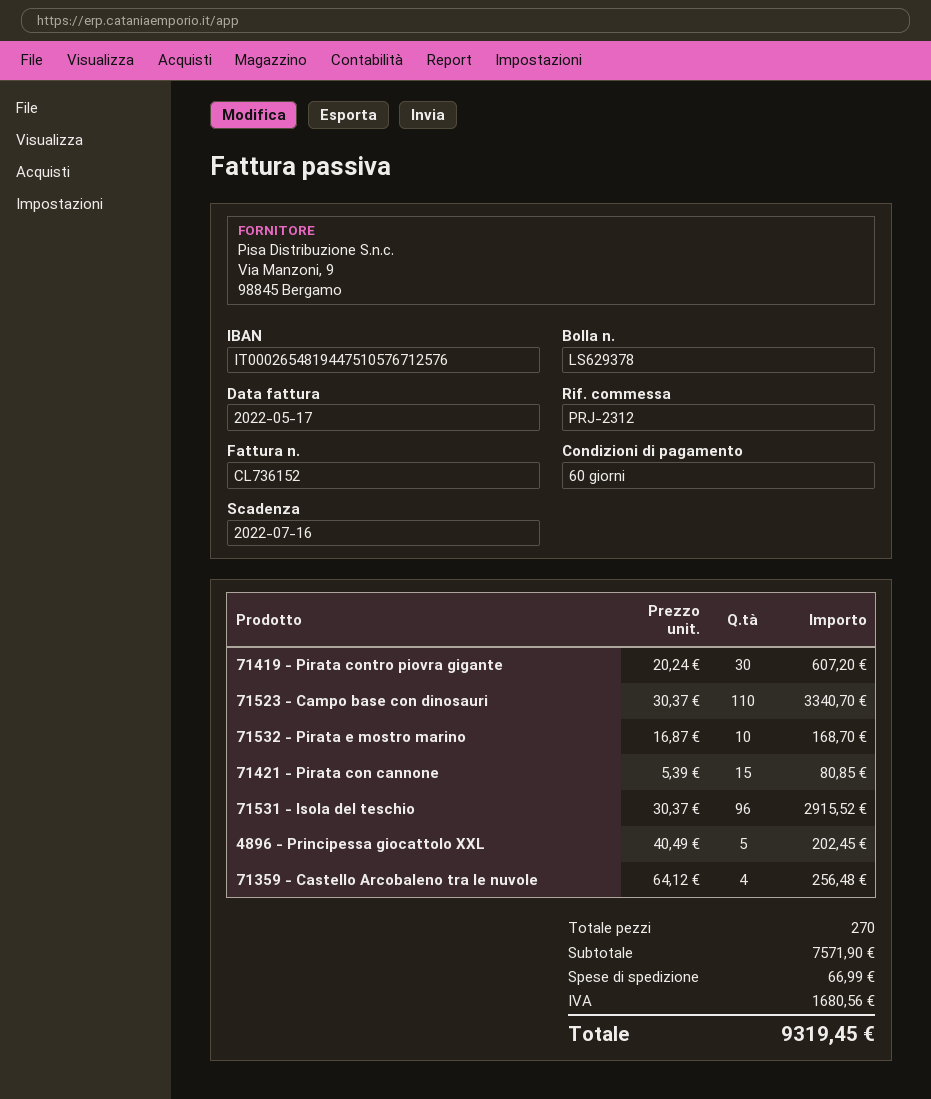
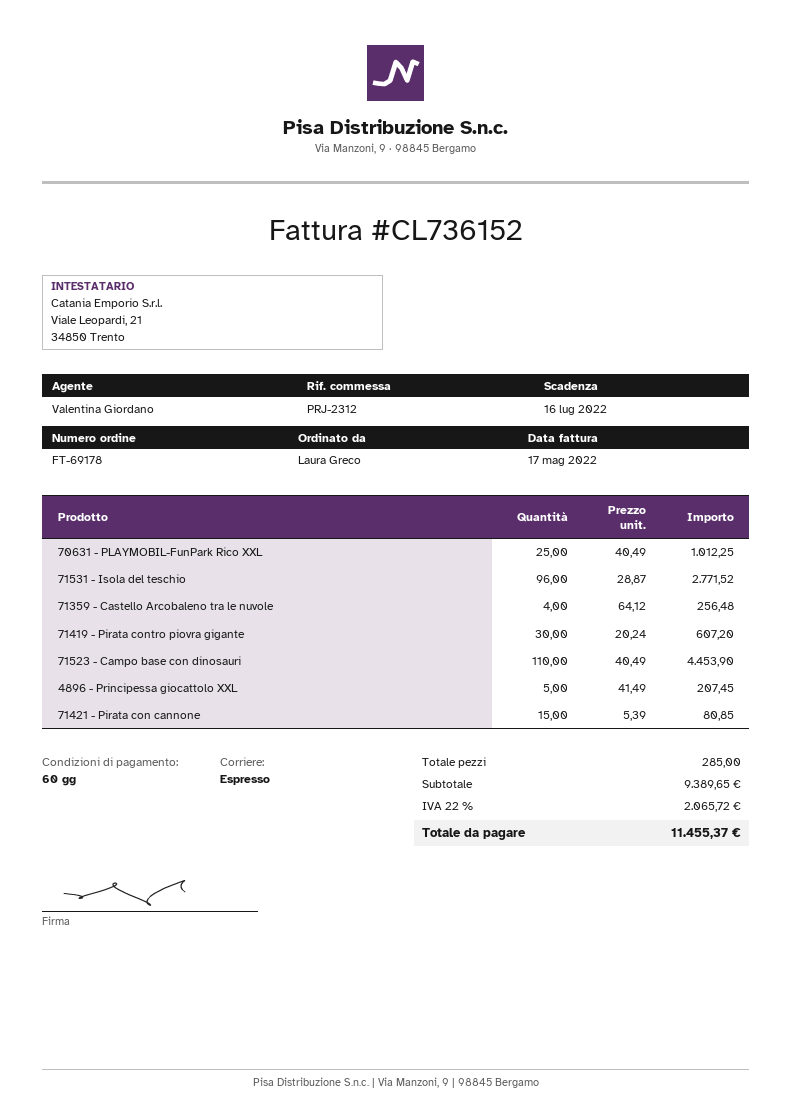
71523 - Campo base con dinosauri: 110 x 30.37 = 3340.70 -> 110 x 40.49 = 4453.90
71532 - Pirata e mostro marino: 10 x 16.87 = 168.70 -> none
71531 - Isola del teschio: 96 x 30.37 = 2915.52 -> 96 x 28.87 = 2771.52
4896 - Principessa giocattolo XXL: 5 x 40.49 = 202.45 -> 5 x 41.49 = 207.45
70631 - PLAYMOBIL-FunPark Rico XXL: none -> 25 x 40.49 = 1012.25
total quantity: 270 -> 285
subtotal: 7571.90 -> 9389.65
shipping: 66.99 -> none
tax: 1680.56 -> 2065.72
total: 9319.45 -> 11455.37

